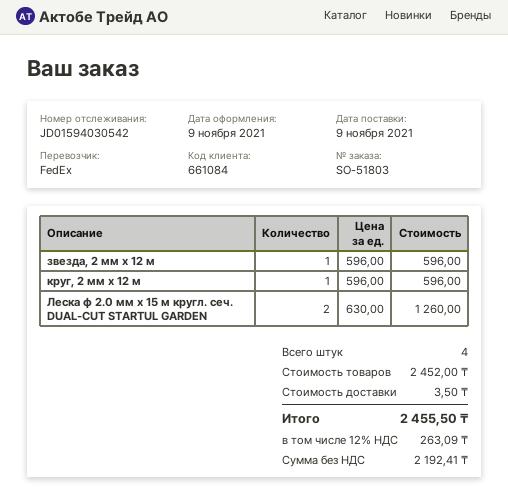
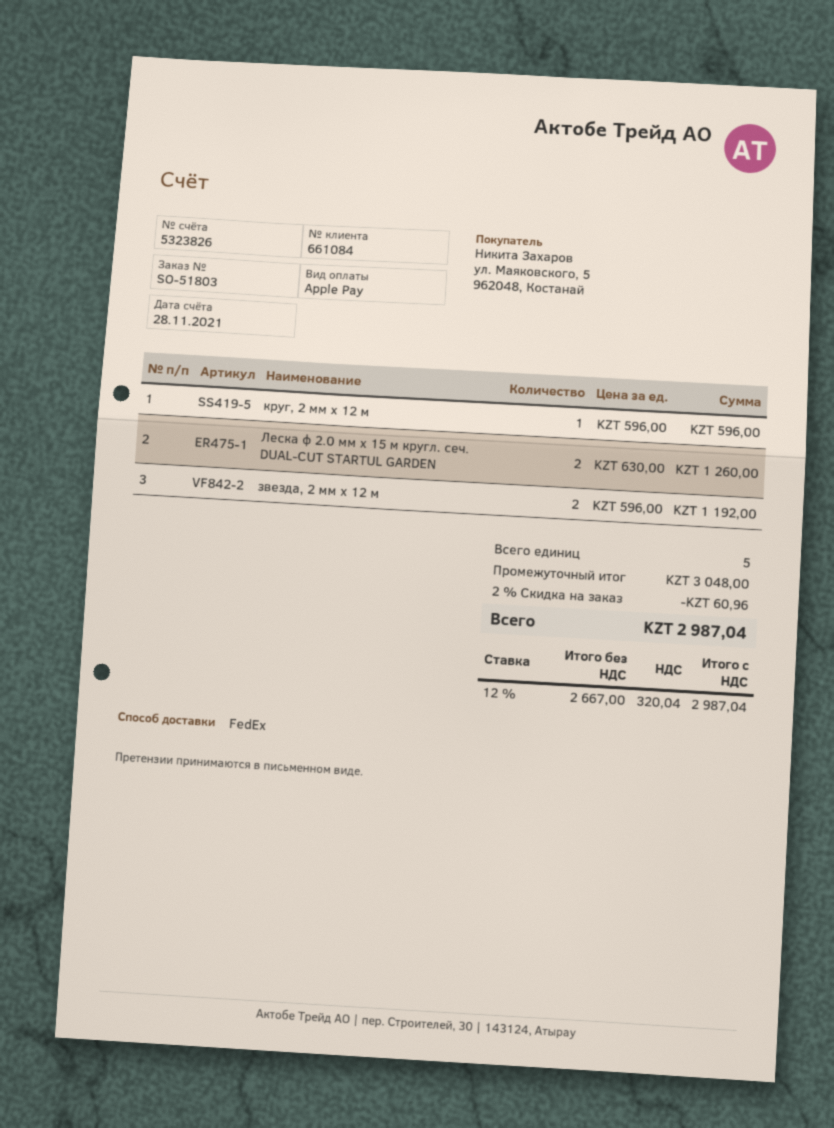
звезда, 2 мм х 12 м: 1 x 596.00 = 596.00 -> 2 x 596.00 = 1192.00
total quantity: 4 -> 5
subtotal: 2452.00 -> 3048.00
discount: none -> 2% = 60.96
shipping: 3.50 -> none
net: 2192.41 -> 2667.00
tax: 12% = 263.09 -> 12% = 320.04
total: 2455.50 -> 2987.04

